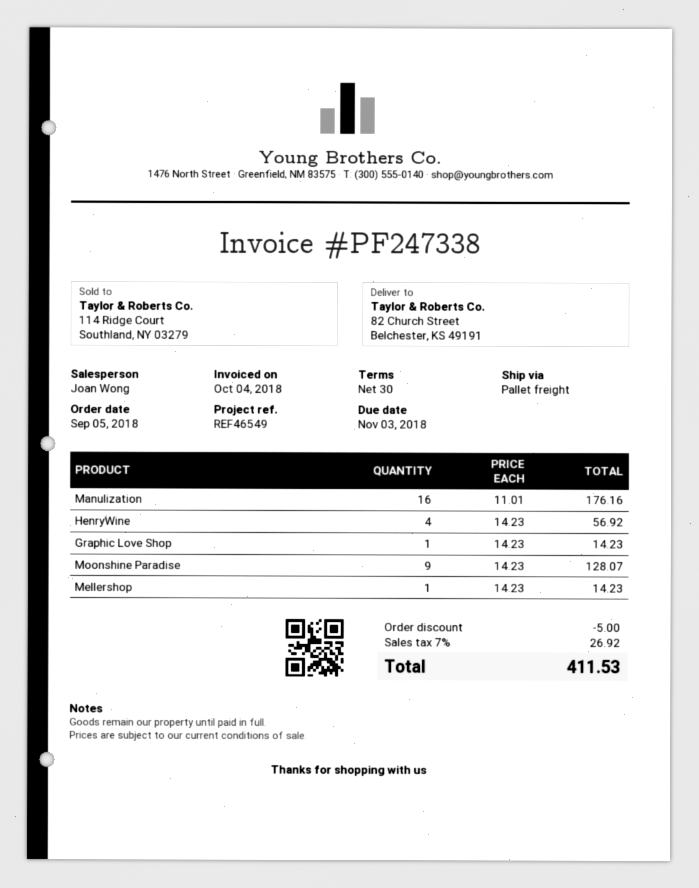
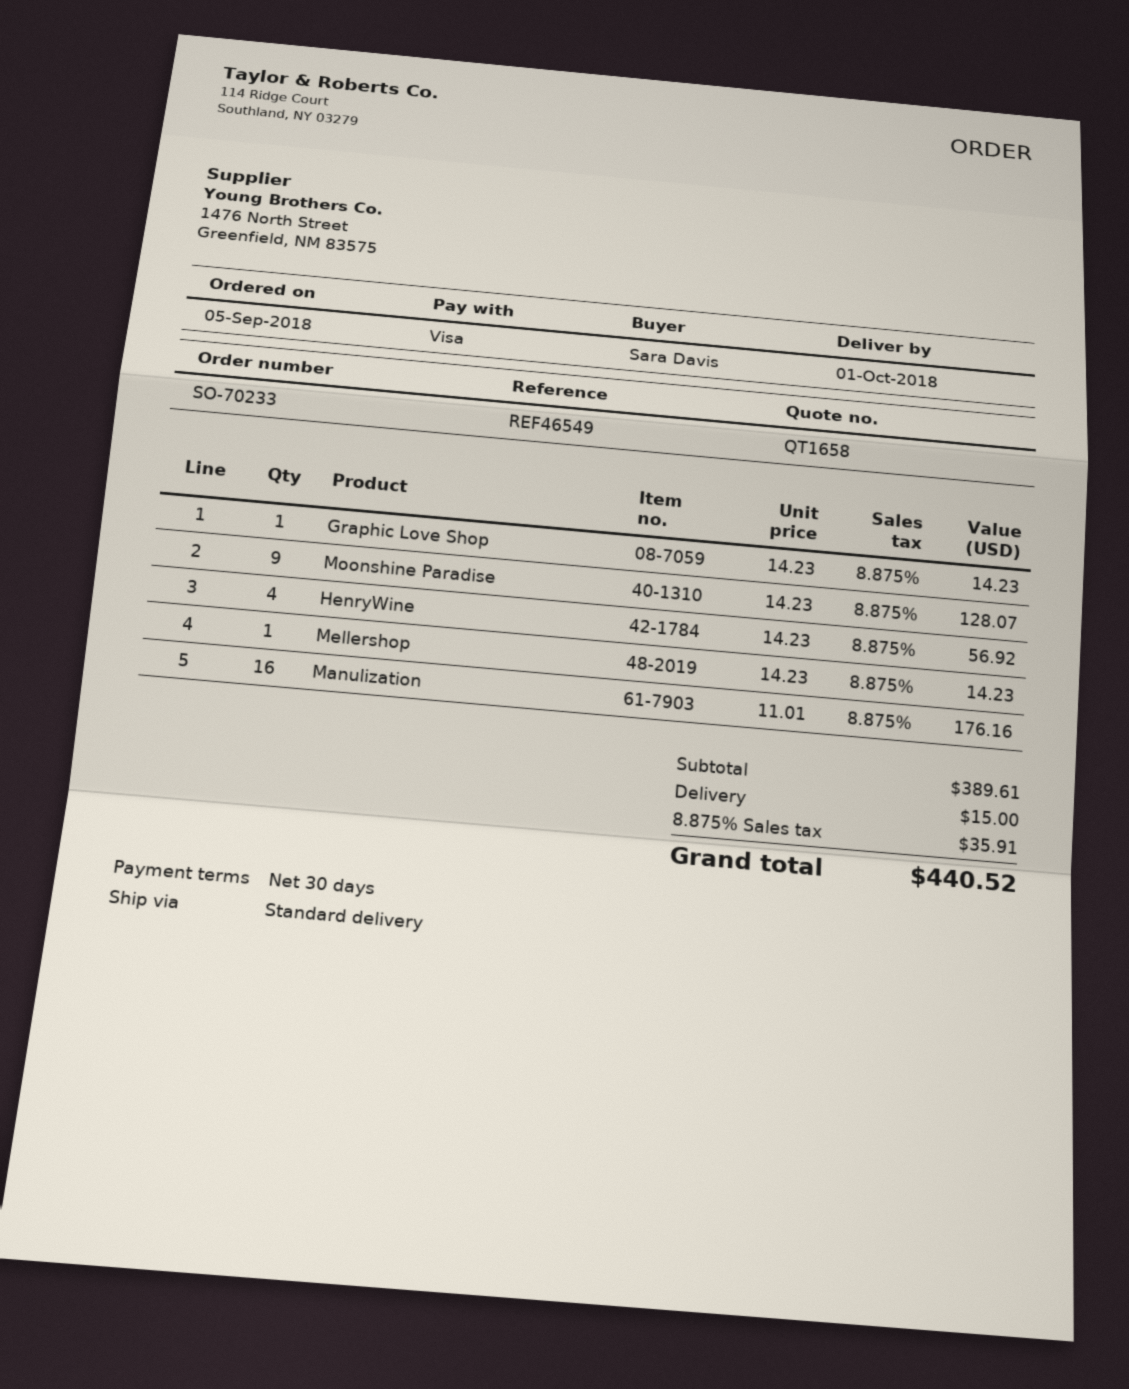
shipping method: pallet freight -> standard
discount: 5.00 -> none
shipping: none -> 15.00
tax: 7% = 26.92 -> 8.875% = 35.91
total: 411.53 -> 440.52

